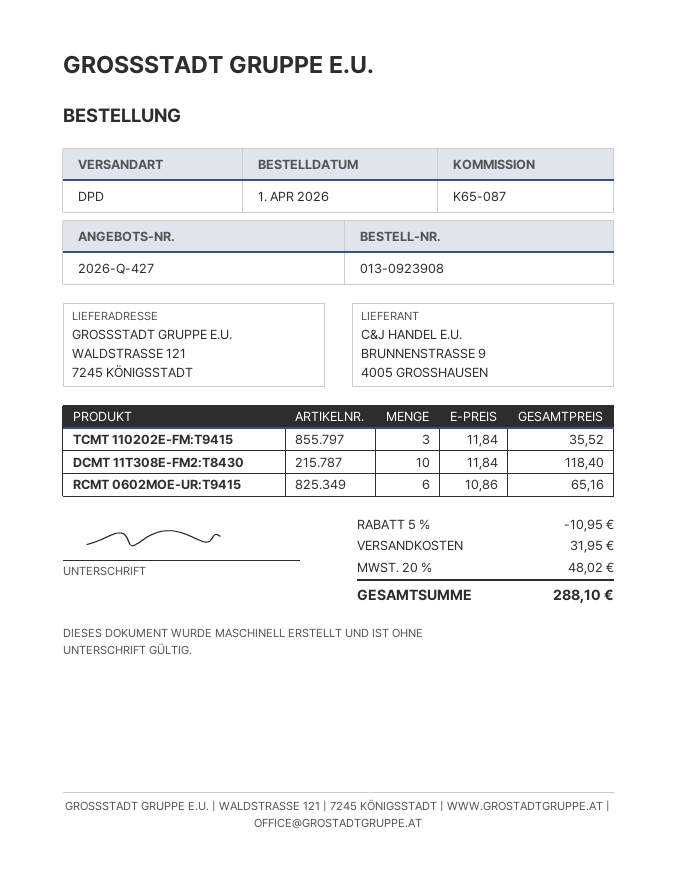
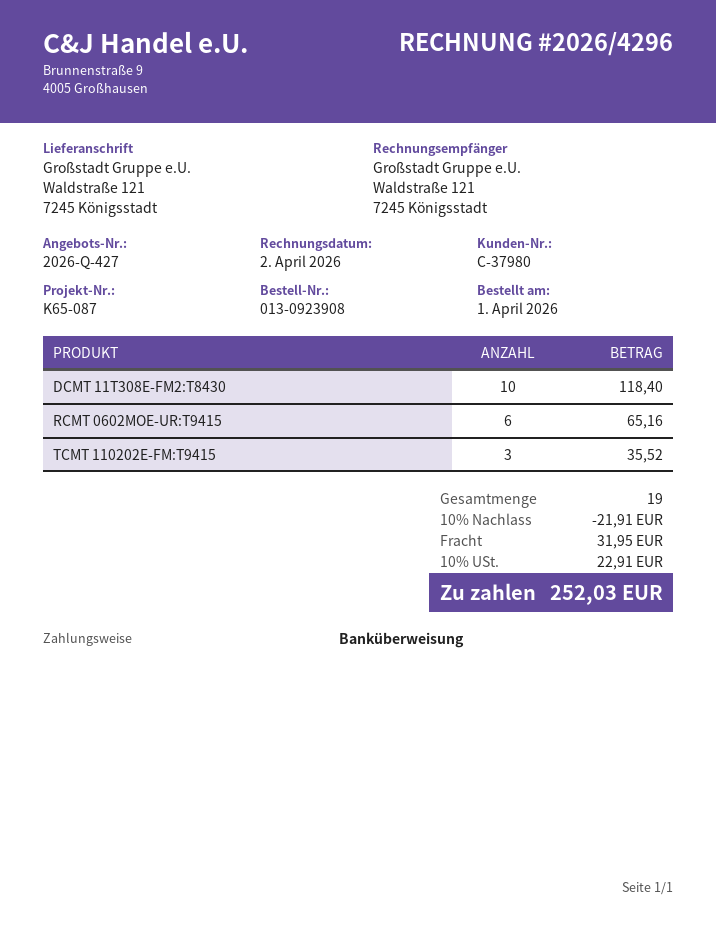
discount: 5% = 10.95 -> 10% = 21.91
tax: 20% = 48.02 -> 10% = 22.91
total: 288.10 -> 252.03

